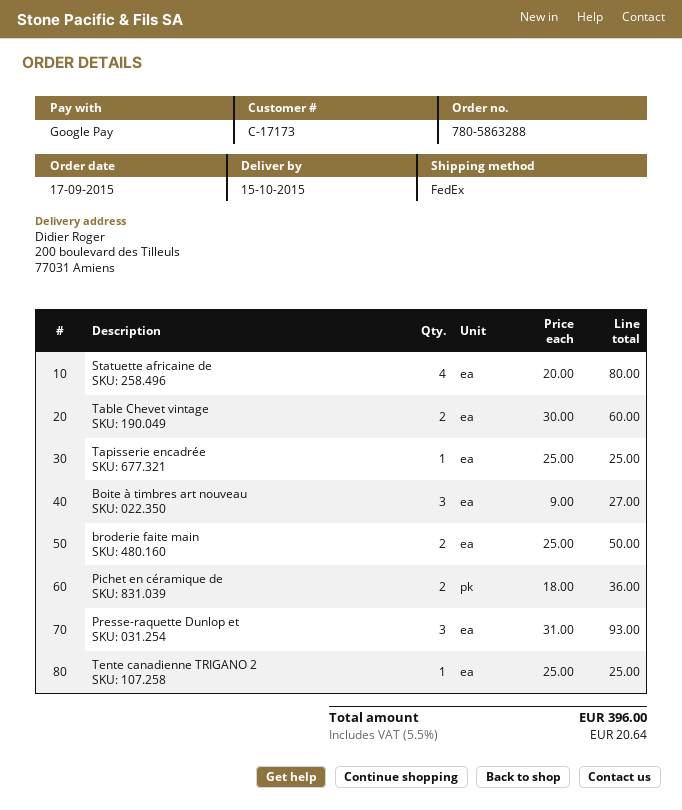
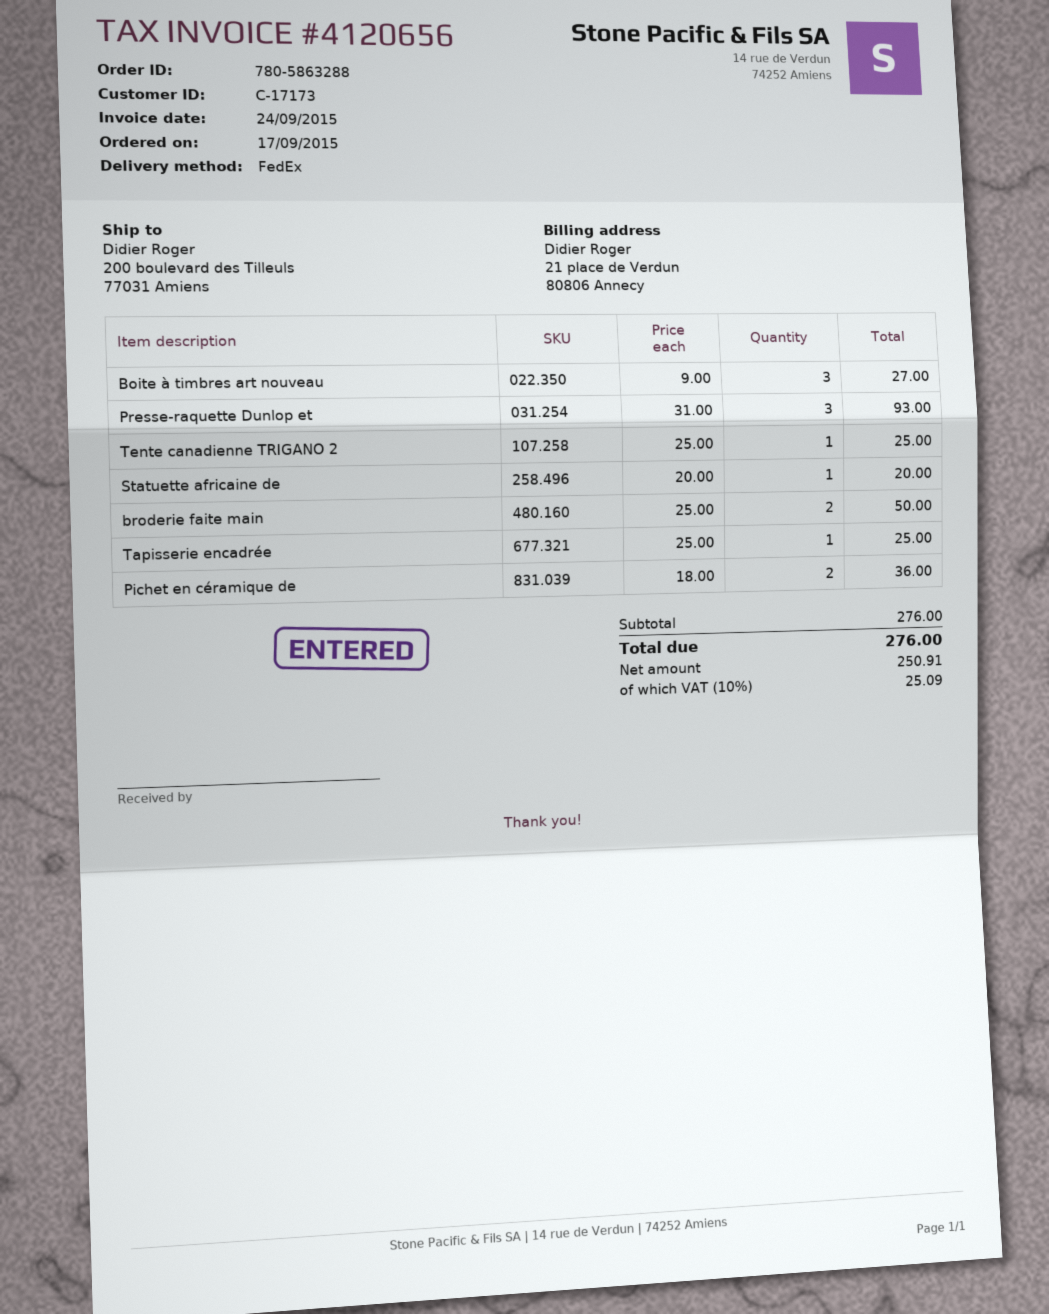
Statuette africaine de: 4 x 20.00 = 80.00 -> 1 x 20.00 = 20.00
Table Chevet vintage: 2 x 30.00 = 60.00 -> none
tax: 5.5% = 20.64 -> 10% = 25.09
total: 396.00 -> 276.00

